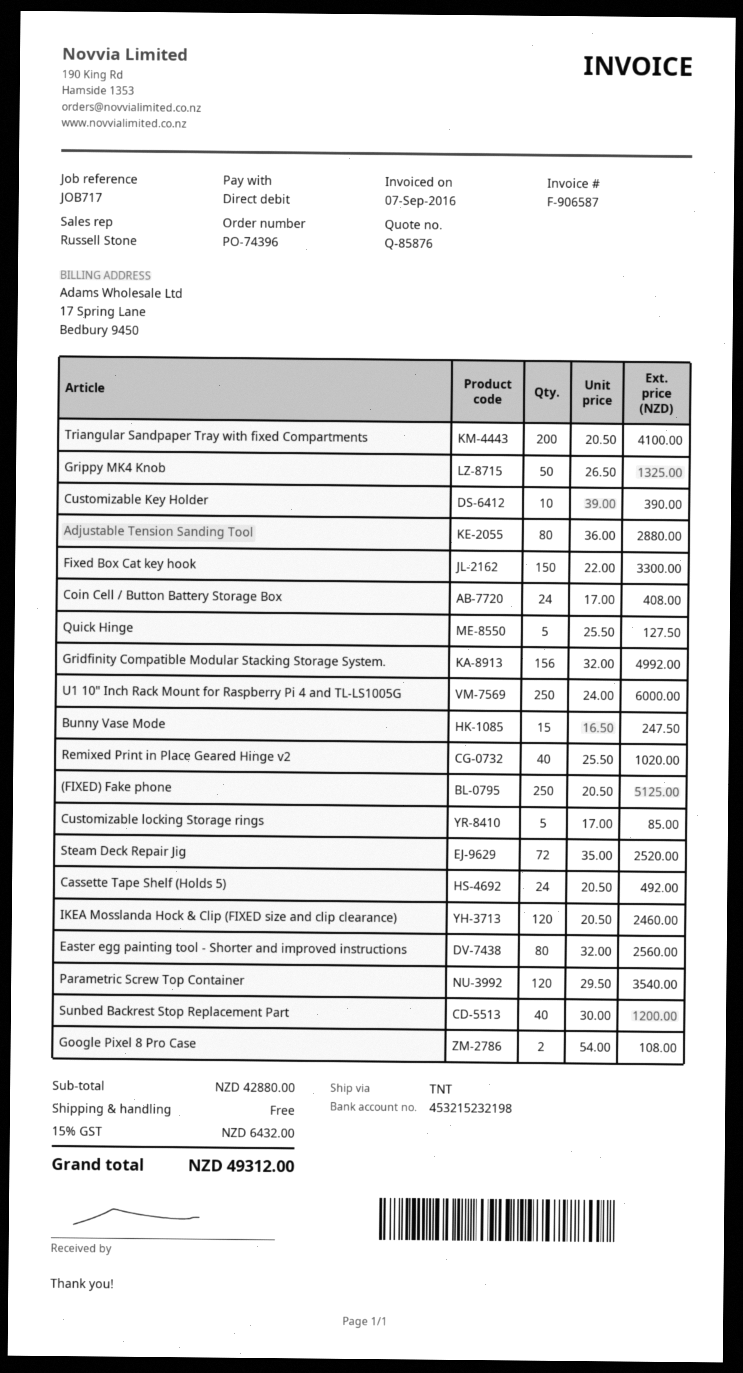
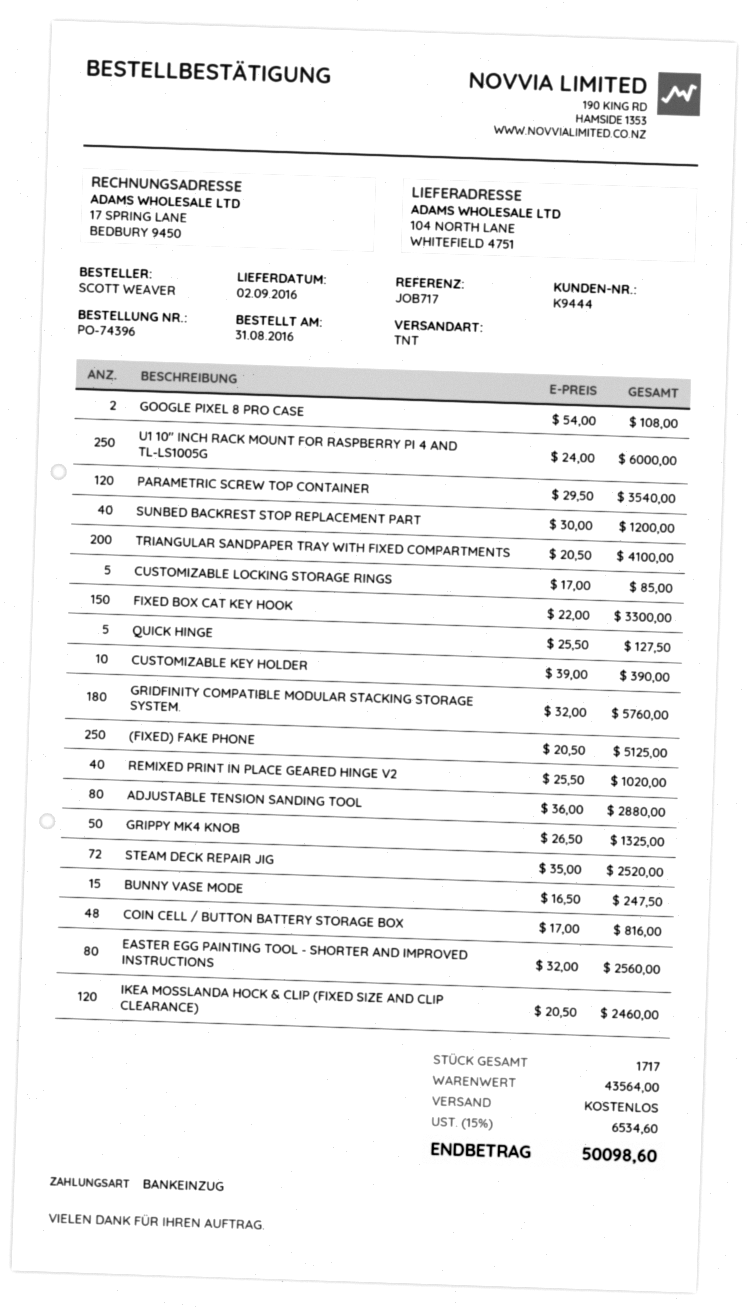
Coin Cell / Button Battery Storage Box: 24 x 17.00 = 408.00 -> 48 x 17.00 = 816.00
Gridfinity Compatible Modular Stacking Storage System.: 156 x 32.00 = 4992.00 -> 180 x 32.00 = 5760.00
Cassette Tape Shelf (Holds 5): 24 x 20.50 = 492.00 -> none
subtotal: 42880.00 -> 43564.00
tax: 15% = 6432.00 -> 15% = 6534.60
total: 49312.00 -> 50098.60

